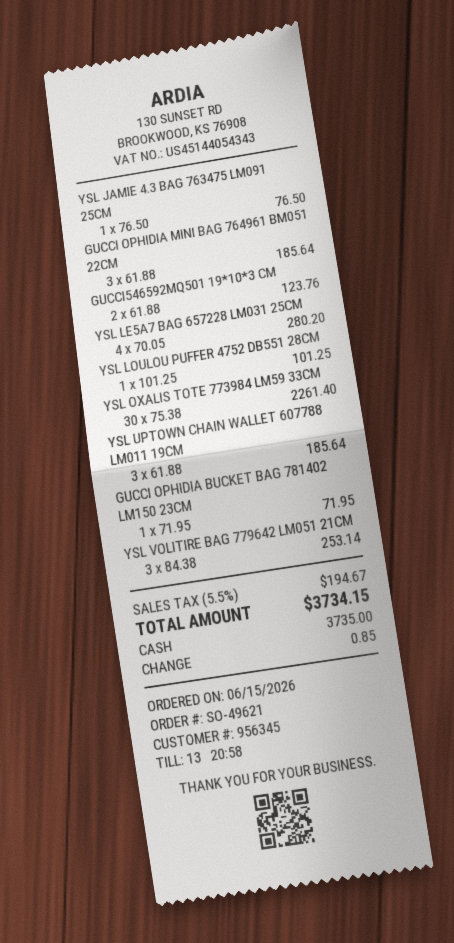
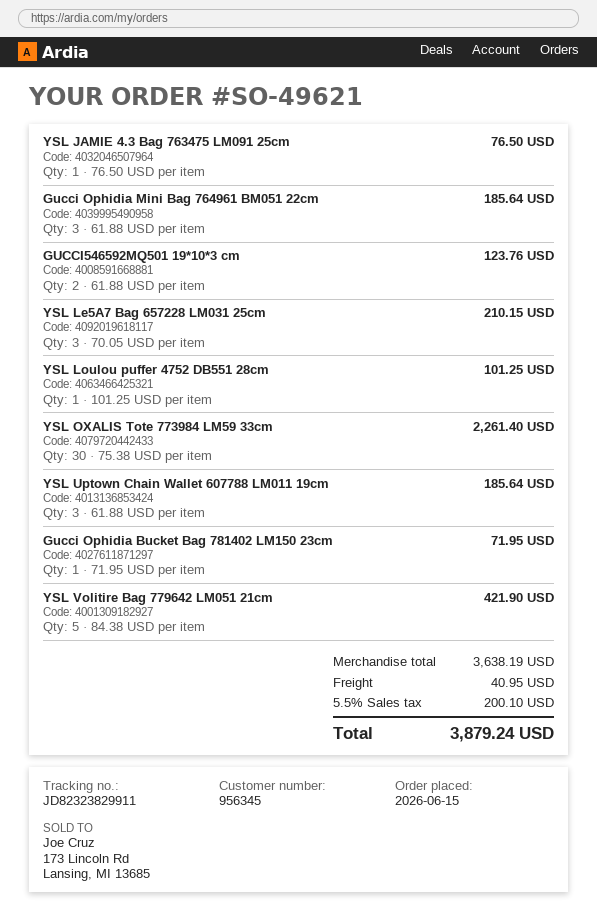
YSL LE5A7 BAG 657228 LM031 25CM: 4 x 70.05 = 280.20 -> 3 x 70.05 = 210.15
YSL VOLITIRE BAG 779642 LM051 21CM: 3 x 84.38 = 253.14 -> 5 x 84.38 = 421.90
shipping: none -> 40.95
tax: 5.5% = 194.67 -> 5.5% = 200.10
total: 3734.15 -> 3879.24

